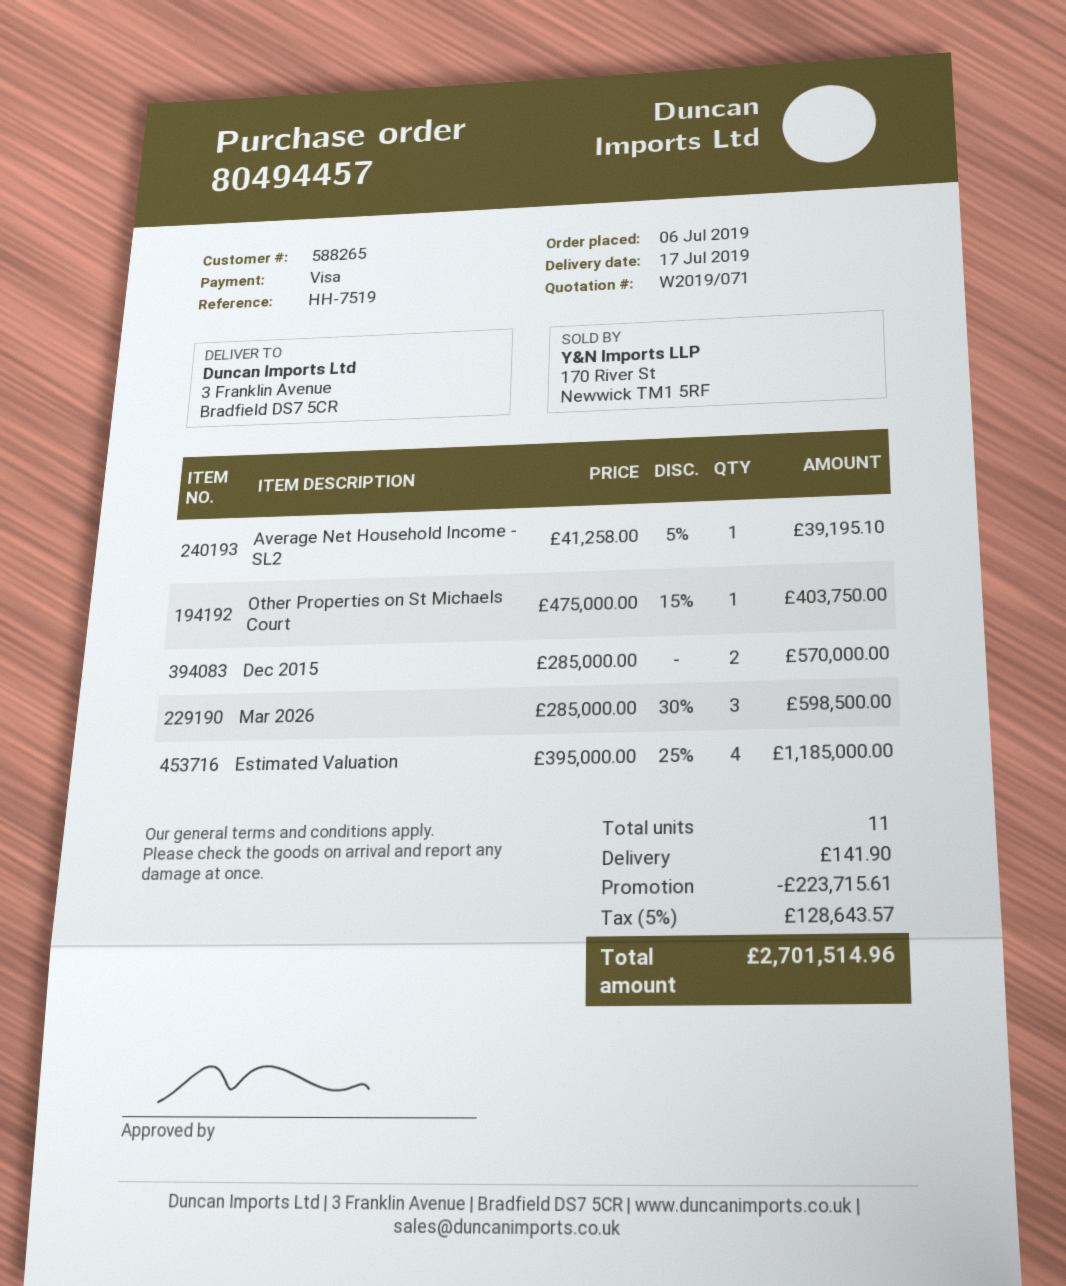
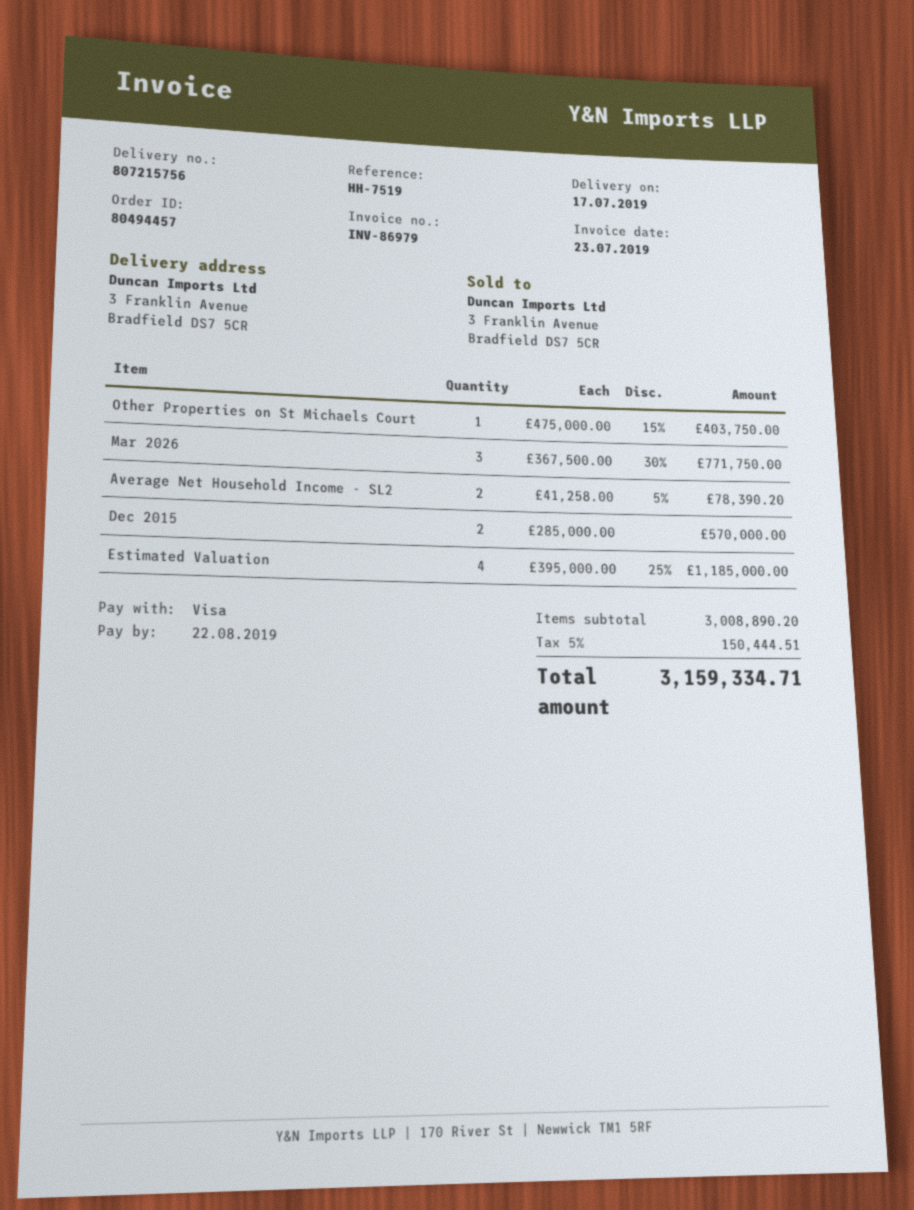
Average Net Household Income - SL2: 1 x 41258.00 - 5% = 39195.10 -> 2 x 41258.00 - 5% = 78390.20
Mar 2026: 3 x 285000.00 - 30% = 598500.00 -> 3 x 367500.00 - 30% = 771750.00
discount: 223715.61 -> none
shipping: 141.90 -> none
tax: 5% = 128643.57 -> 5% = 150444.51
total: 2701514.96 -> 3159334.71

